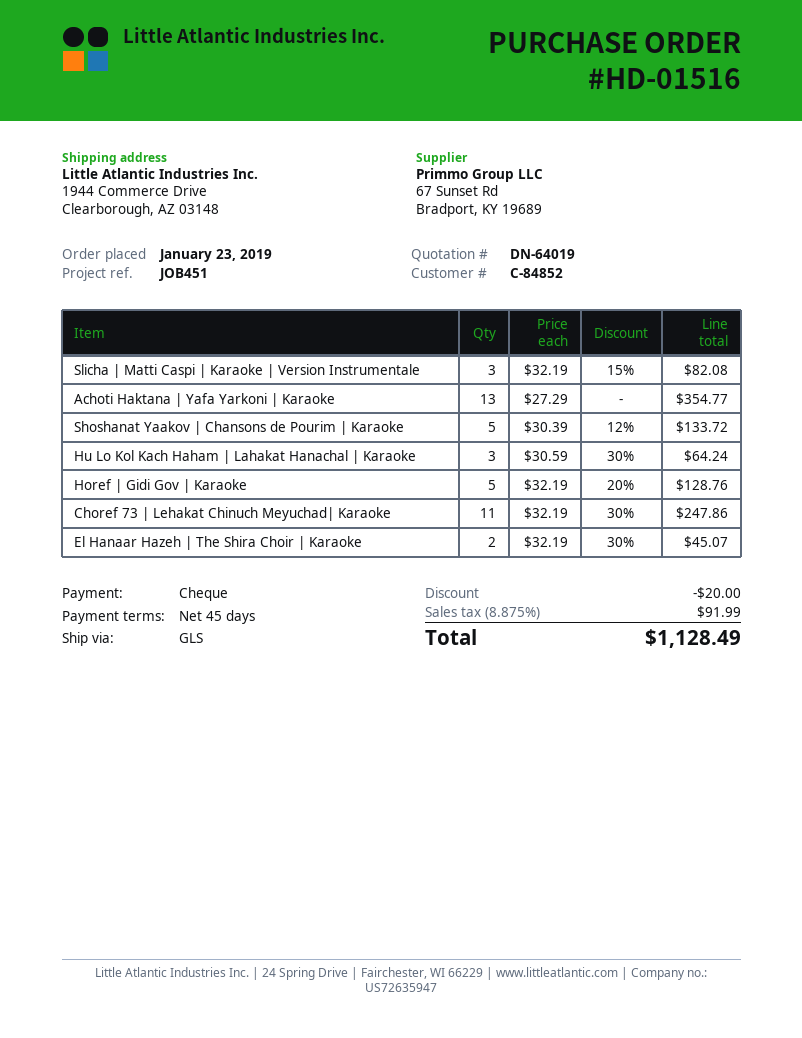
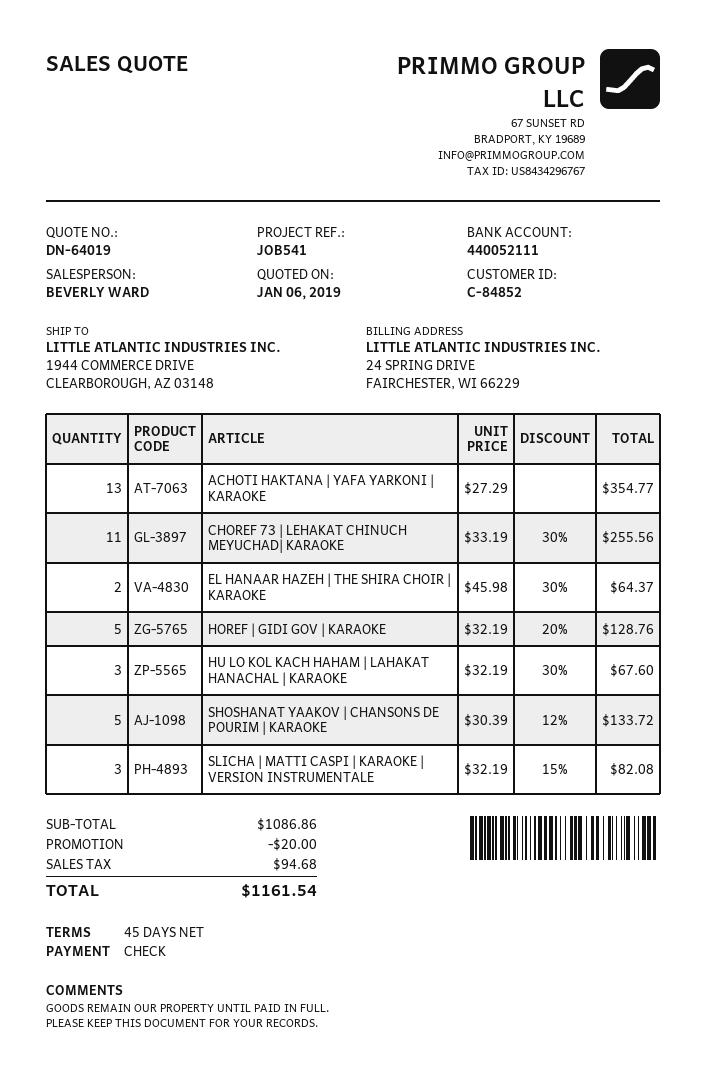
reference: JOB451 -> JOB541
Hu Lo Kol Kach Haham | Lahakat Hanachal | Karaoke: 3 x 30.59 - 30% = 64.24 -> 3 x 32.19 - 30% = 67.60
Choref 73 | Lehakat Chinuch Meyuchad| Karaoke: 11 x 32.19 - 30% = 247.86 -> 11 x 33.19 - 30% = 255.56
El Hanaar Hazeh | The Shira Choir | Karaoke: 2 x 32.19 - 30% = 45.07 -> 2 x 45.98 - 30% = 64.37
tax: 91.99 -> 94.68
total: 1128.49 -> 1161.54

